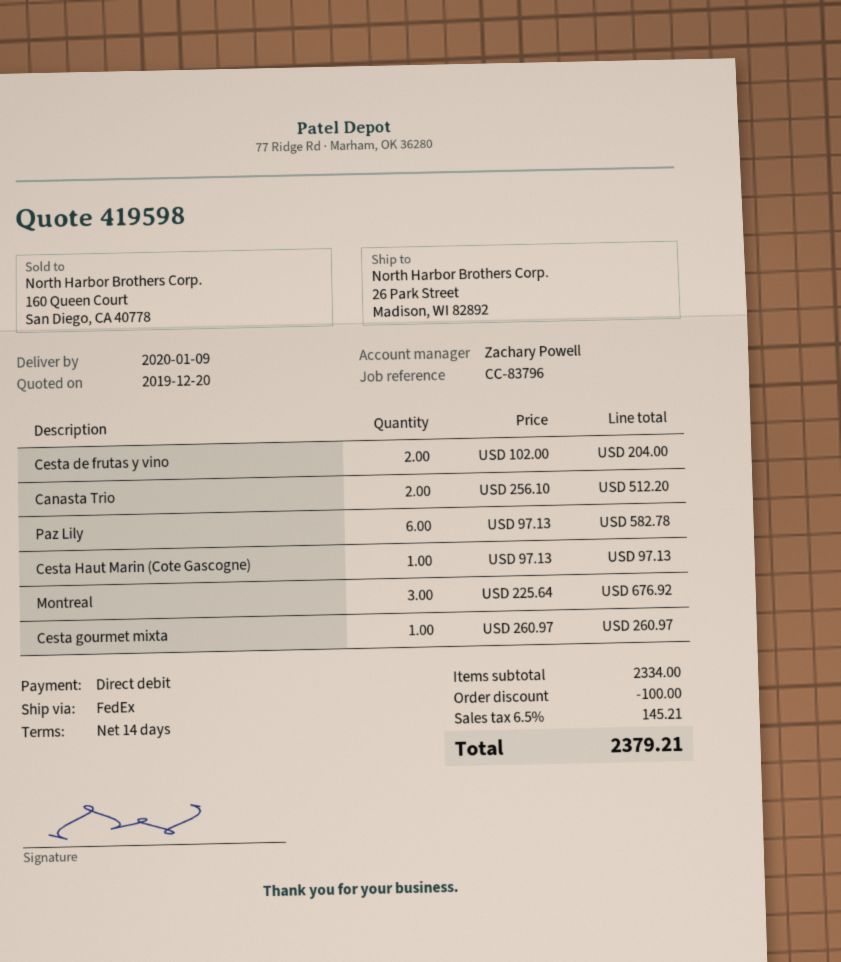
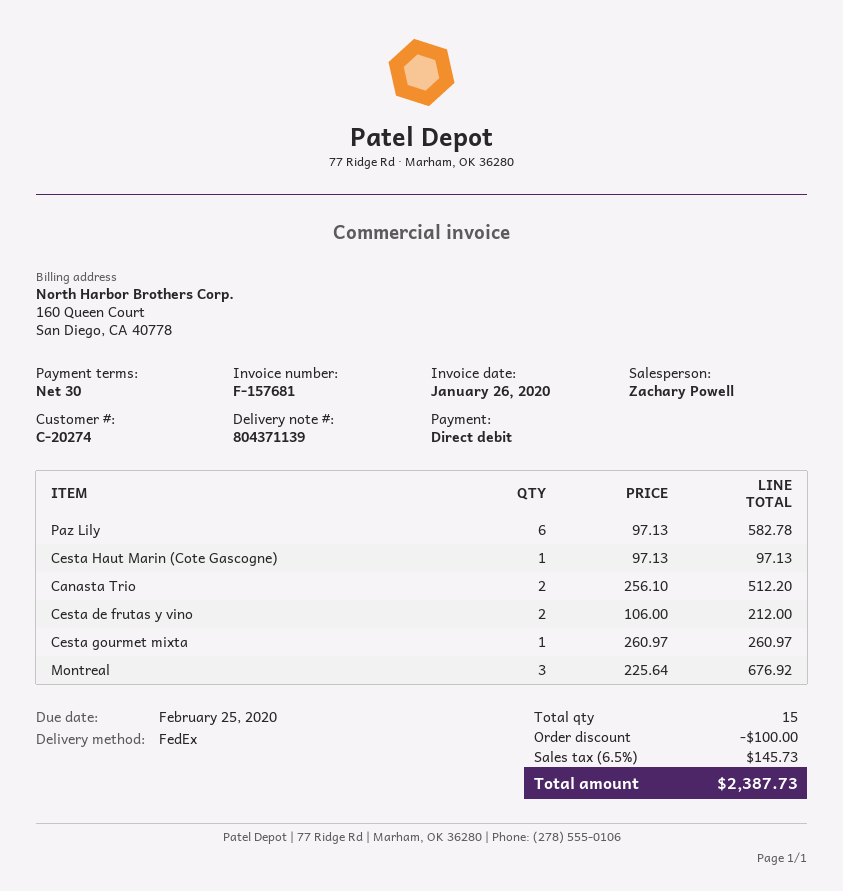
payment terms: 14 days -> 30 days
Cesta de frutas y vino: 2 x 102.00 = 204.00 -> 2 x 106.00 = 212.00
tax: 6.5% = 145.21 -> 6.5% = 145.73
total: 2379.21 -> 2387.73

